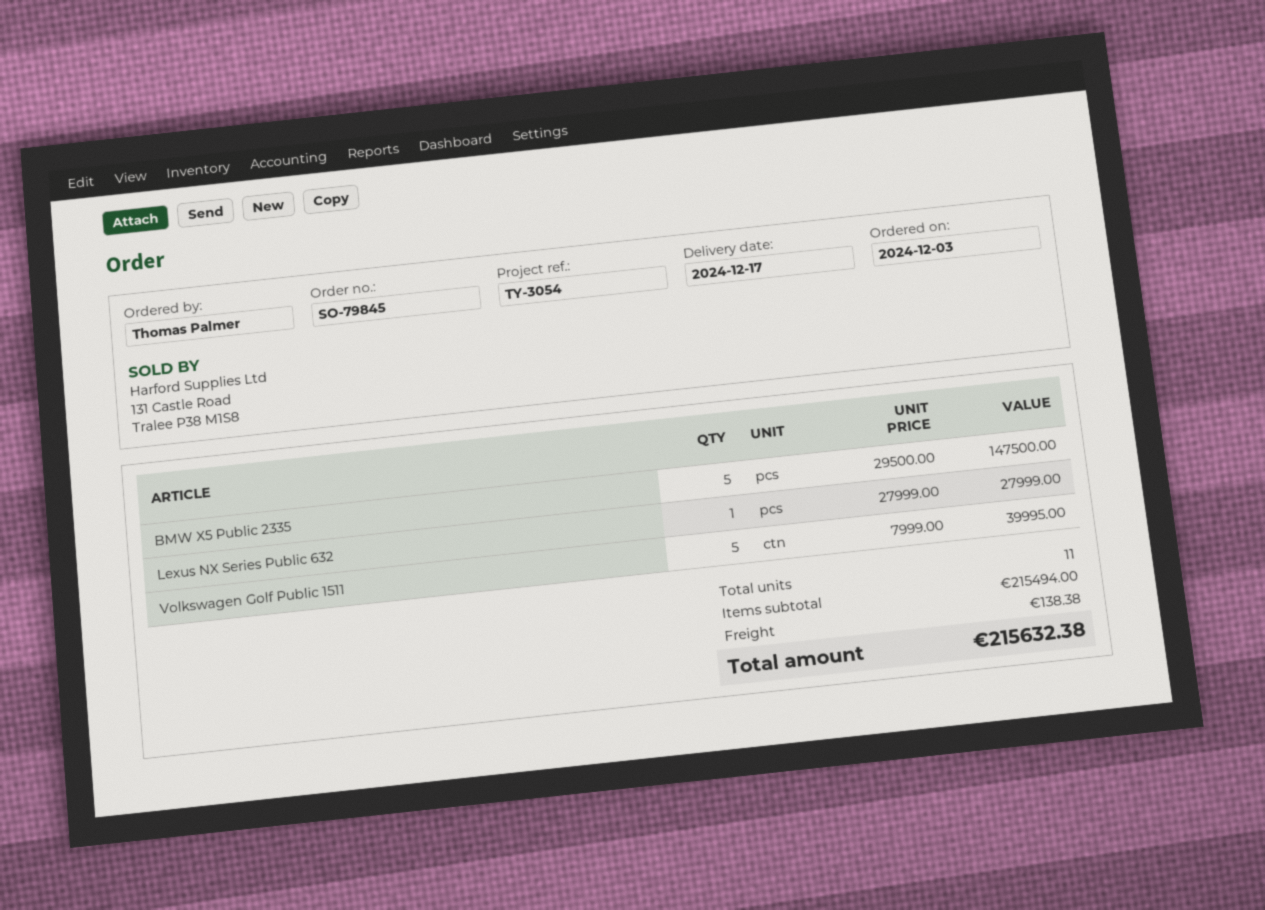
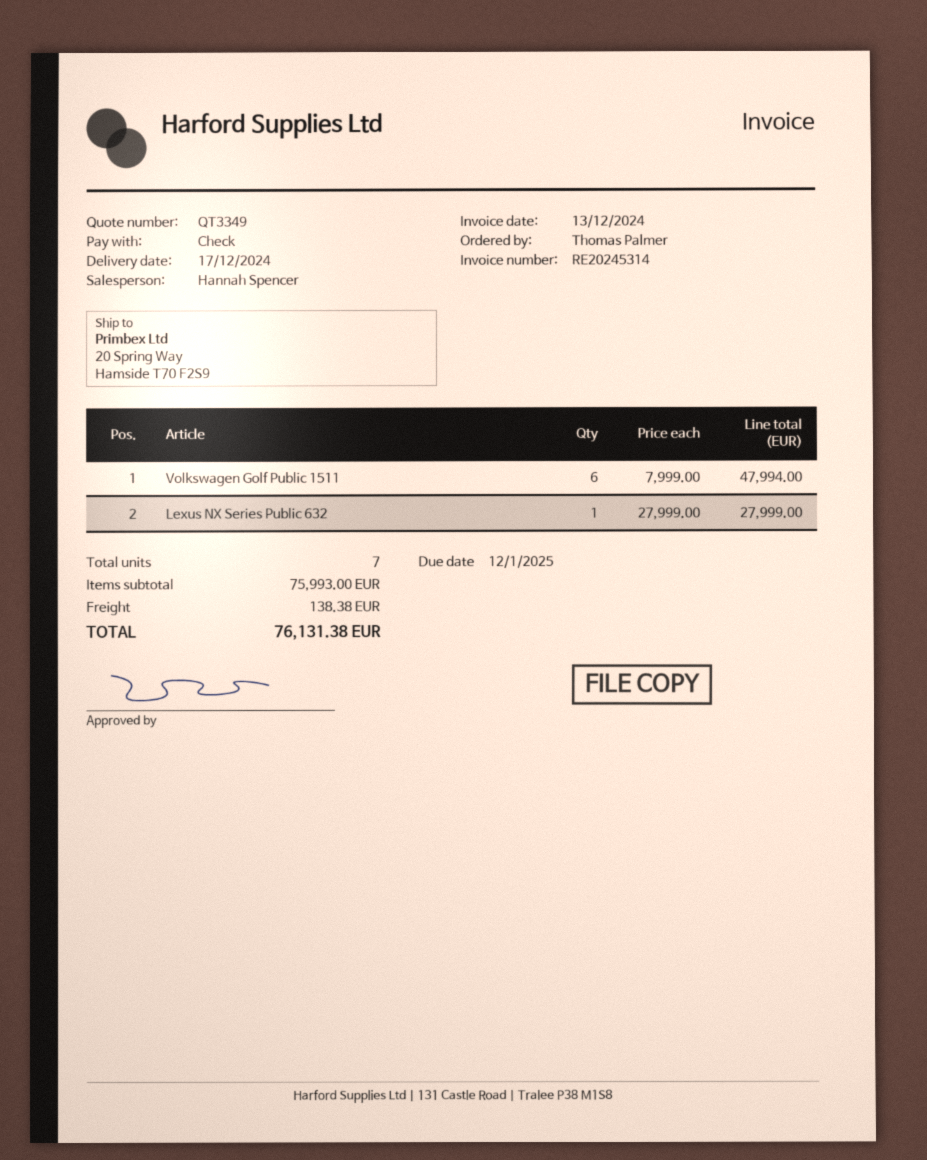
BMW X5 Public 2335: 5 x 29500.00 = 147500.00 -> none
Volkswagen Golf Public 1511: 5 x 7999.00 = 39995.00 -> 6 x 7999.00 = 47994.00
total quantity: 11 -> 7
subtotal: 215494.00 -> 75993.00
total: 215632.38 -> 76131.38

